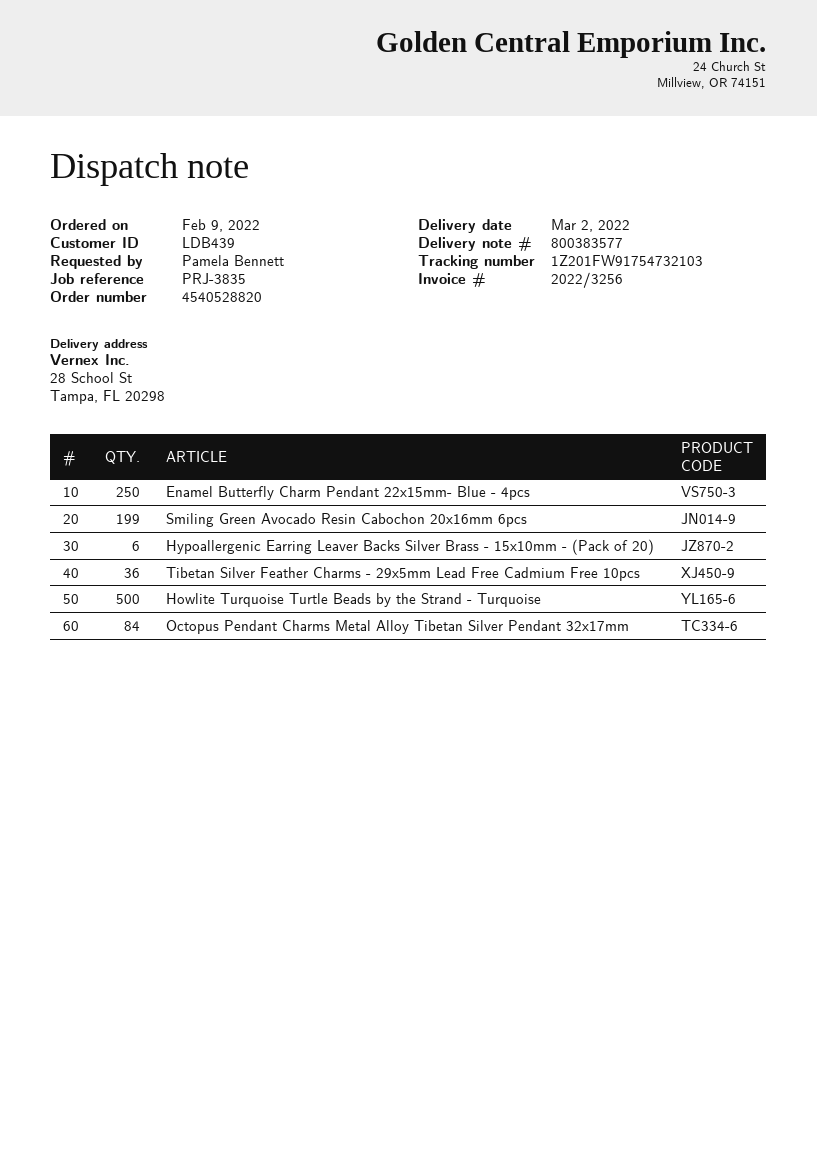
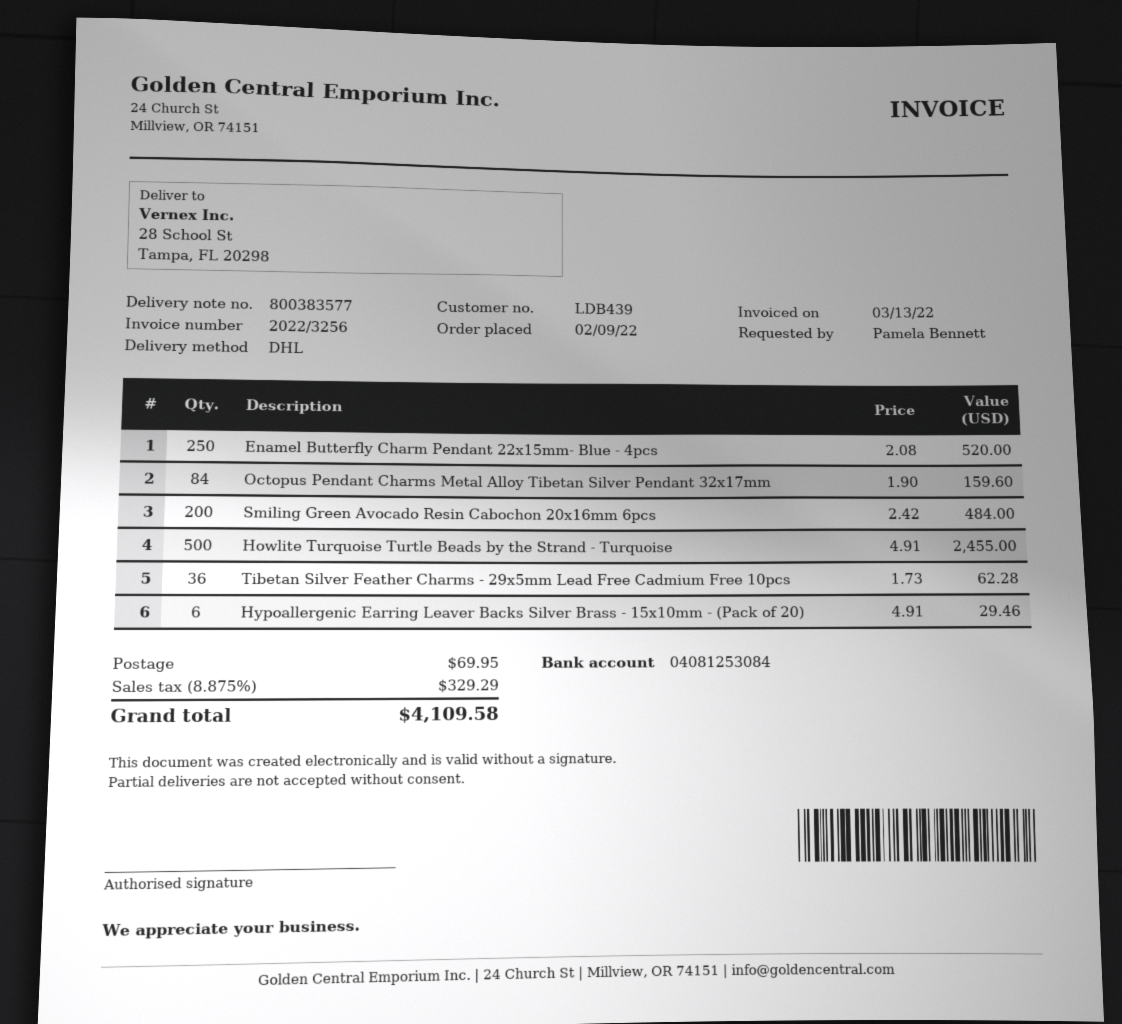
Smiling Green Avocado Resin Cabochon 20x16mm 6pcs: 199 -> 200

